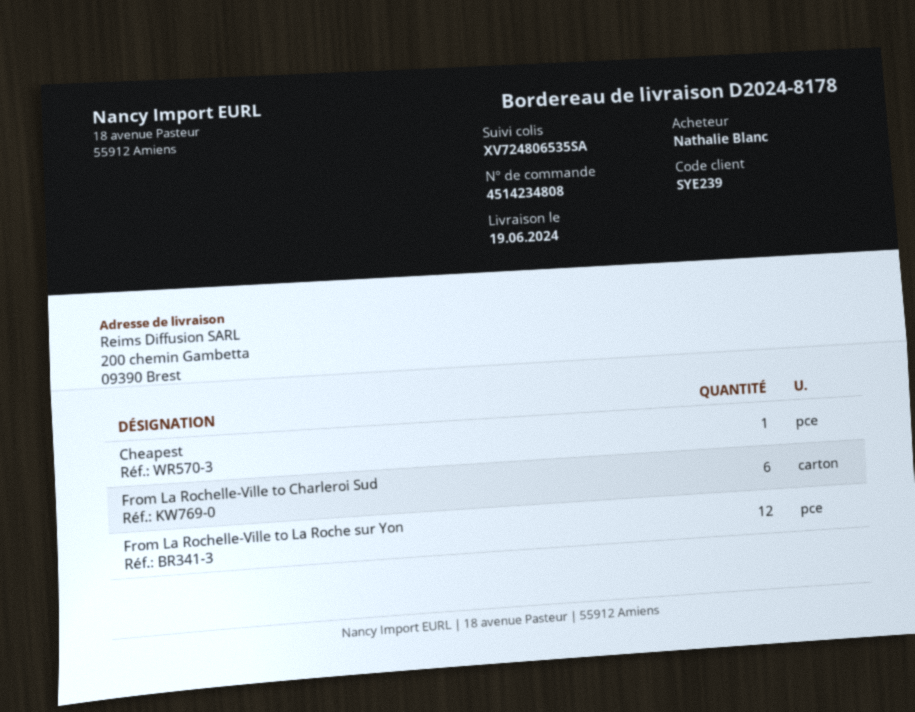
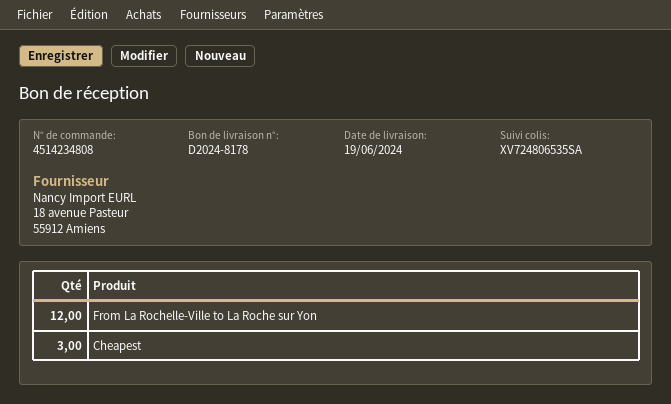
Cheapest: 1 -> 3
From La Rochelle-Ville to Charleroi Sud: 6 -> none

